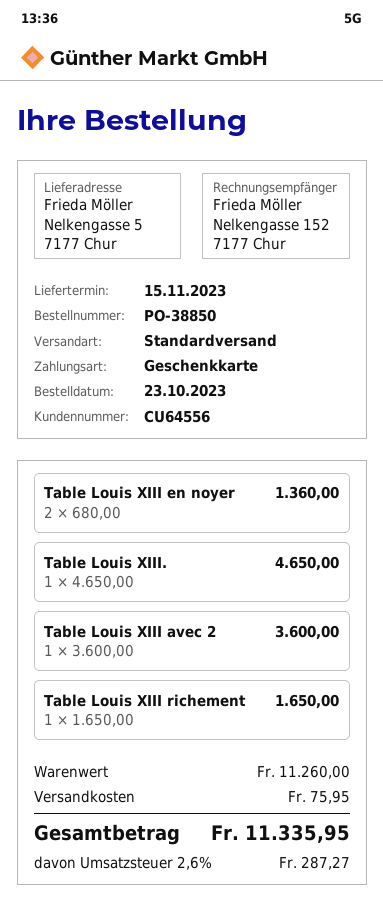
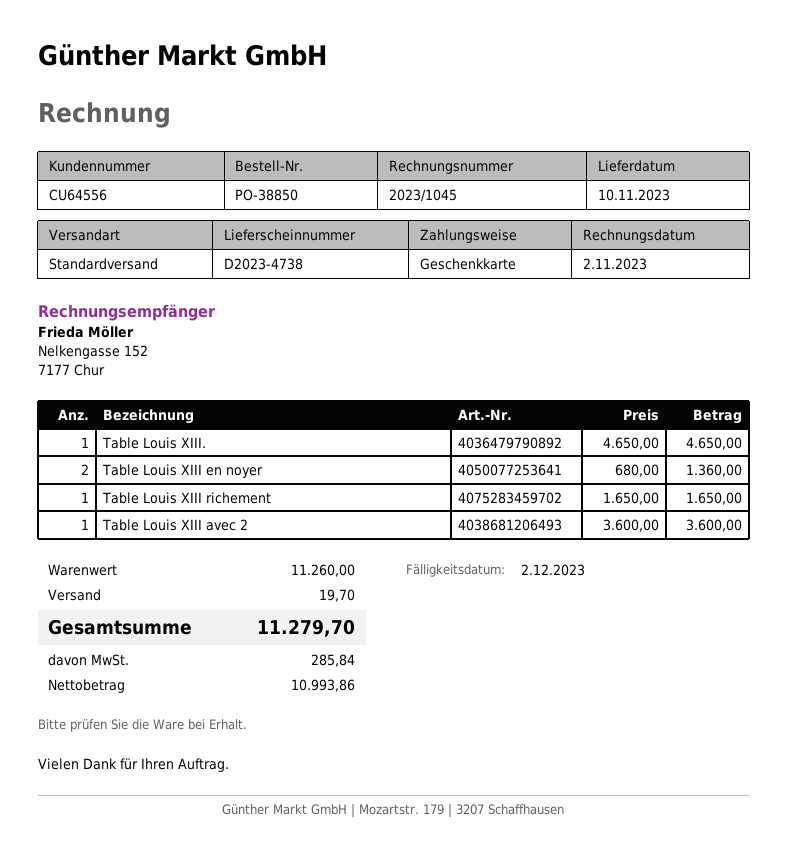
delivery date: 2023-11-15 -> 2023-11-10
shipping: 75.95 -> 19.70
tax: 287.27 -> 285.84
total: 11335.95 -> 11279.70

